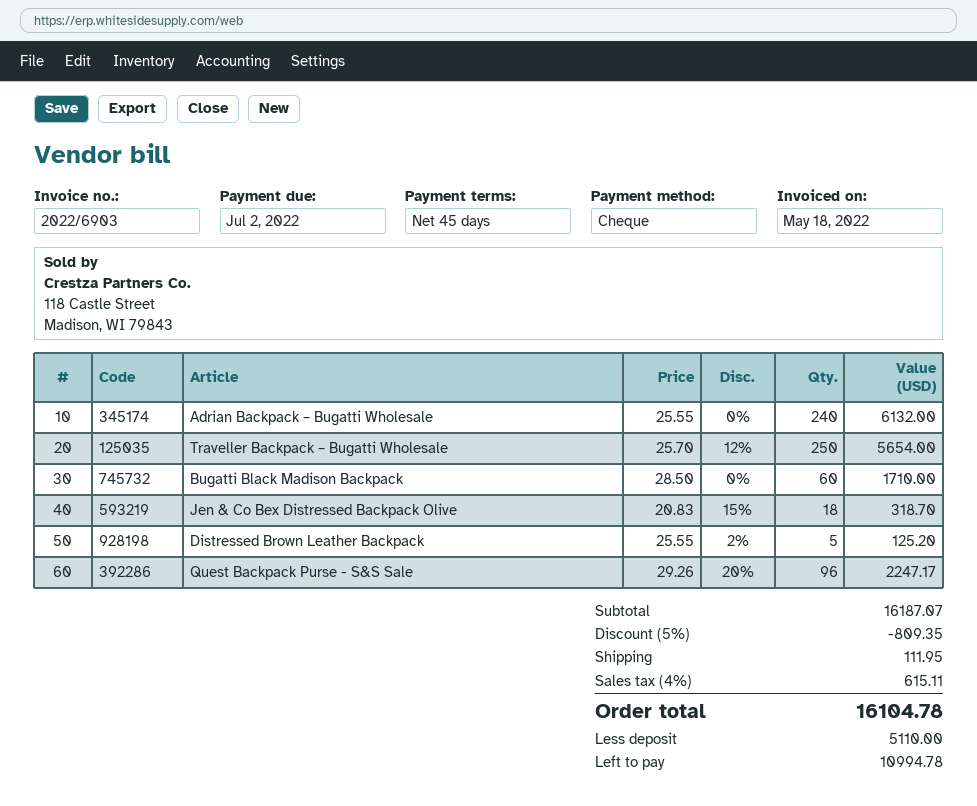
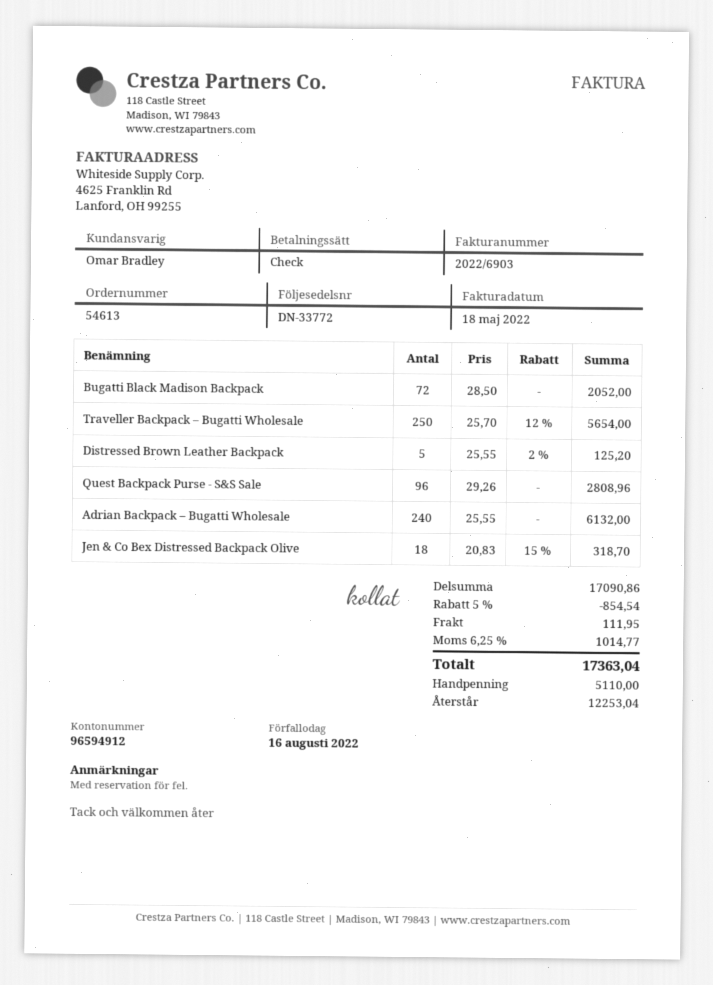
due date: 2022-07-02 -> 2022-08-16
Bugatti Black Madison Backpack: 60 x 28.50 = 1710.00 -> 72 x 28.50 = 2052.00
Quest Backpack Purse - S&S Sale: 96 x 29.26 - 20% = 2247.17 -> 96 x 29.26 = 2808.96
subtotal: 16187.07 -> 17090.86
discount: 5% = 809.35 -> 5% = 854.54
tax: 4% = 615.11 -> 6.25% = 1014.77
total: 16104.78 -> 17363.04
balance: 10994.78 -> 12253.04

